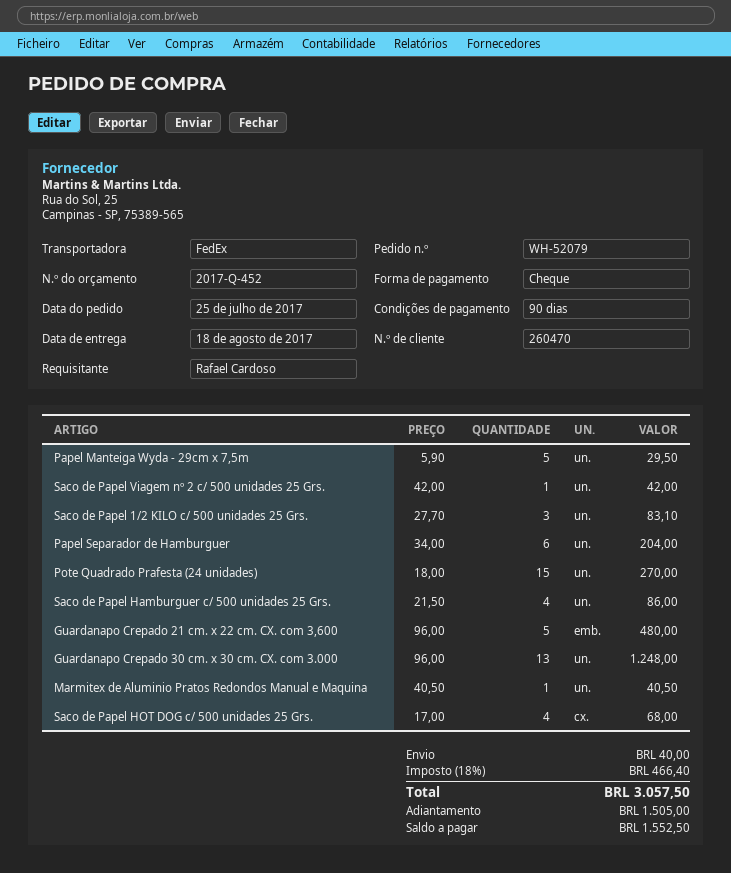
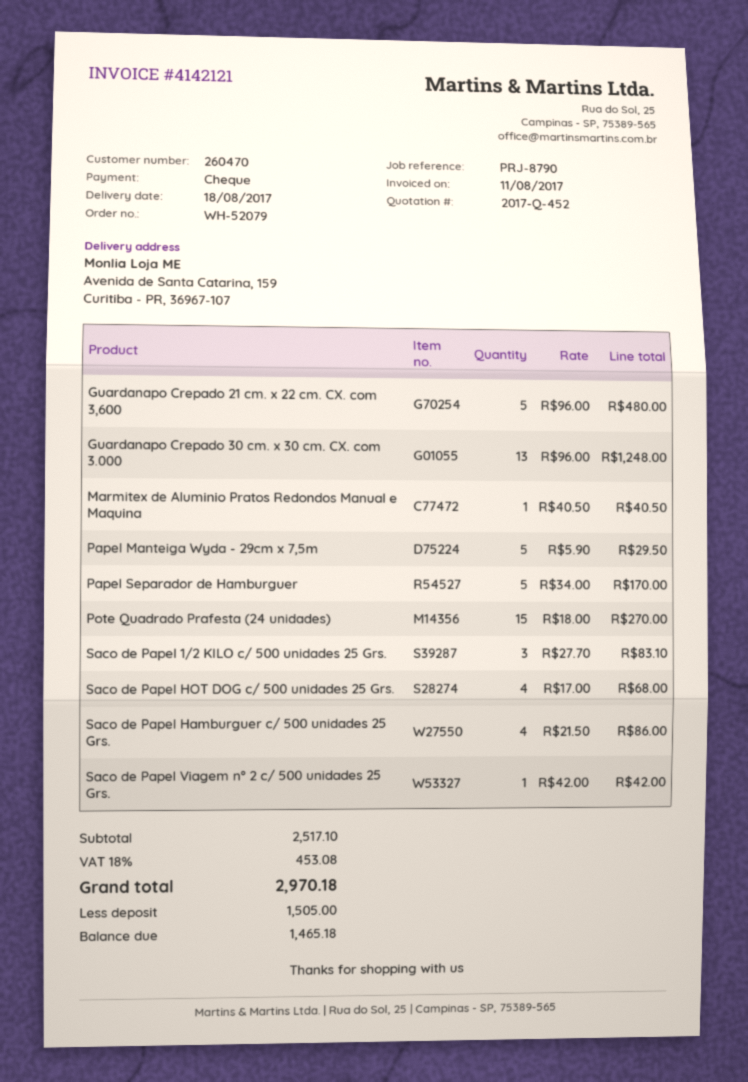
Papel Separador de Hamburguer: 6 x 34.00 = 204.00 -> 5 x 34.00 = 170.00
shipping: 40.00 -> none
tax: 18% = 466.40 -> 18% = 453.08
total: 3057.50 -> 2970.18
balance: 1552.50 -> 1465.18

